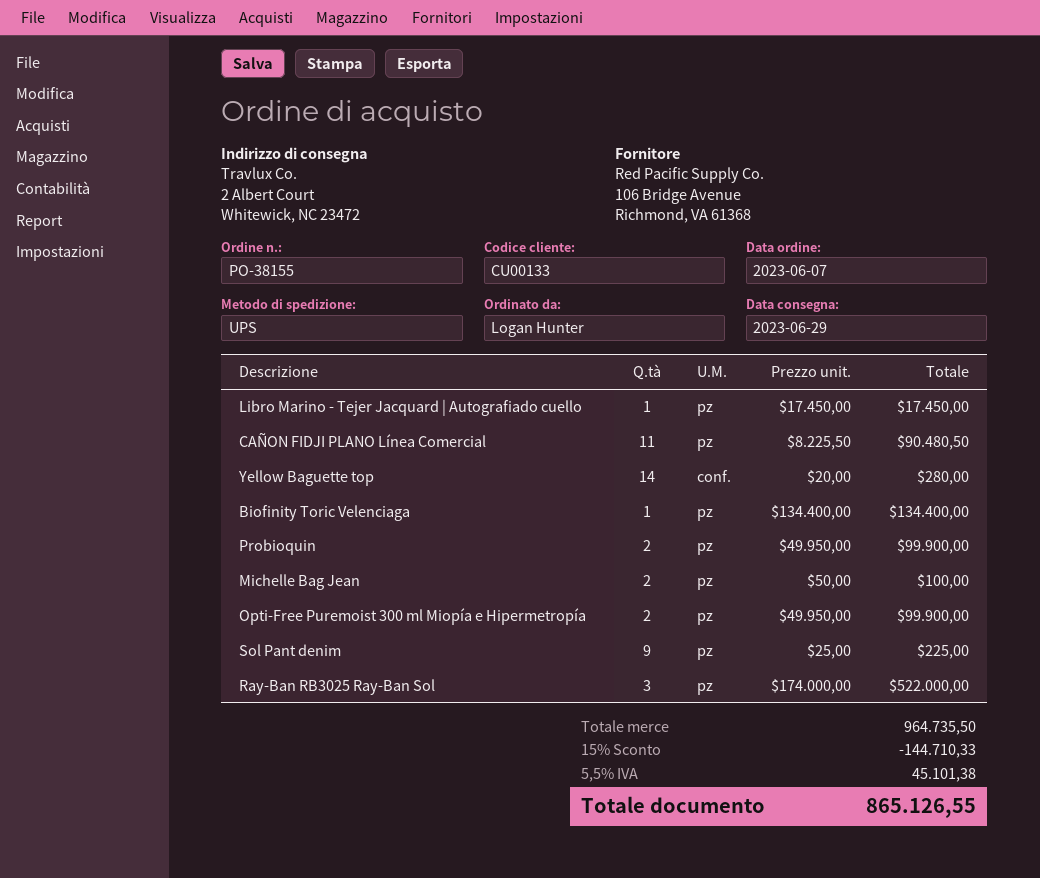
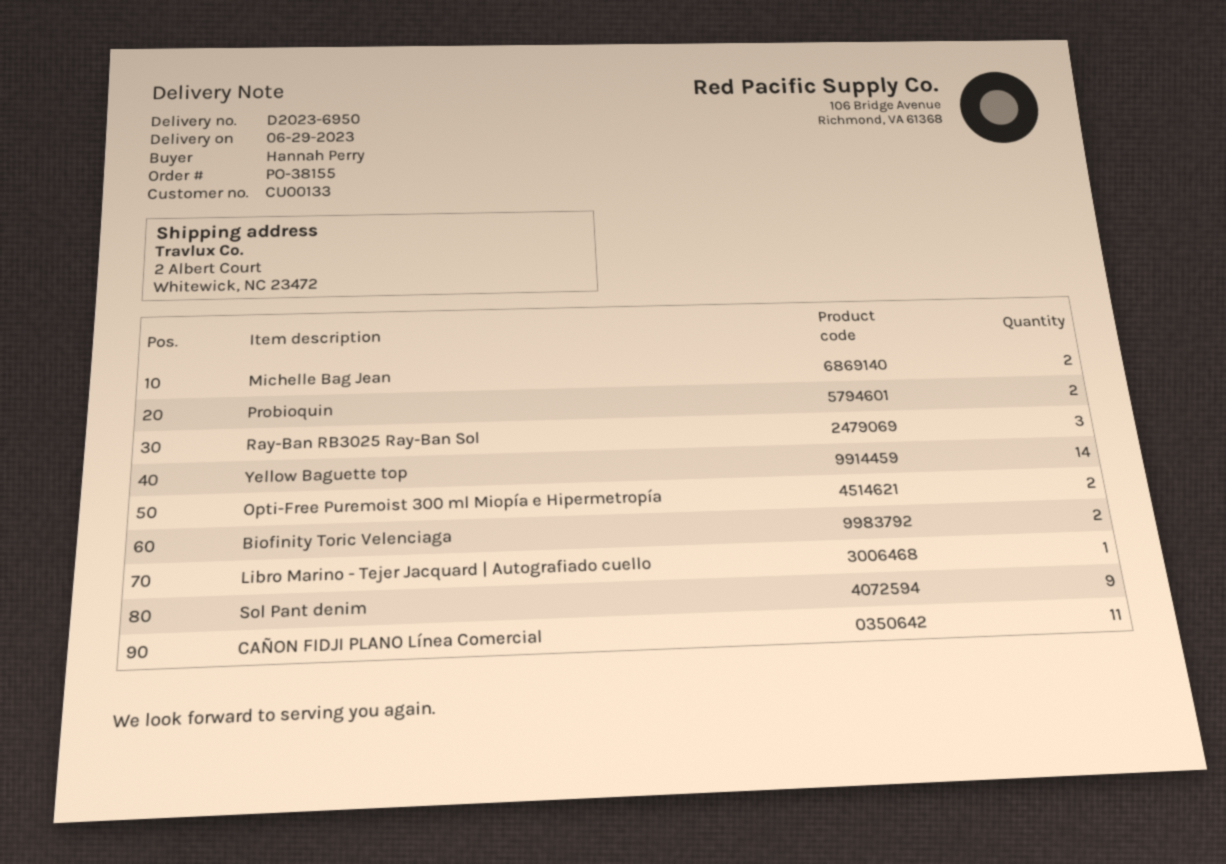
ordered by: Logan Hunter -> Hannah Perry
Biofinity Toric Velenciaga: 1 -> 2

